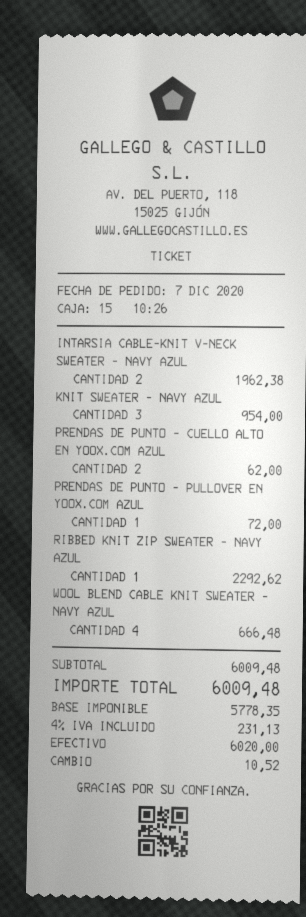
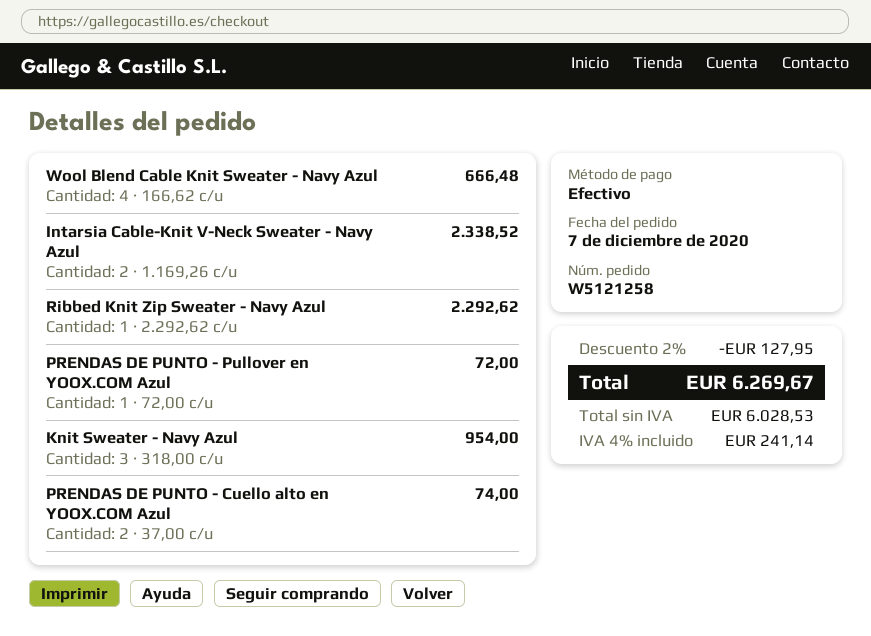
INTARSIA CABLE-KNIT V-NECK SWEATER - NAVY AZUL: 2 for 1962.38 -> 2 for 2338.52
PRENDAS DE PUNTO - CUELLO ALTO EN YOOX.COM AZUL: 2 for 62.00 -> 2 for 74.00
discount: none -> 2% = 127.95
net: 5778.35 -> 6028.53
tax: 4% = 231.13 -> 4% = 241.14
total: 6009.48 -> 6269.67

